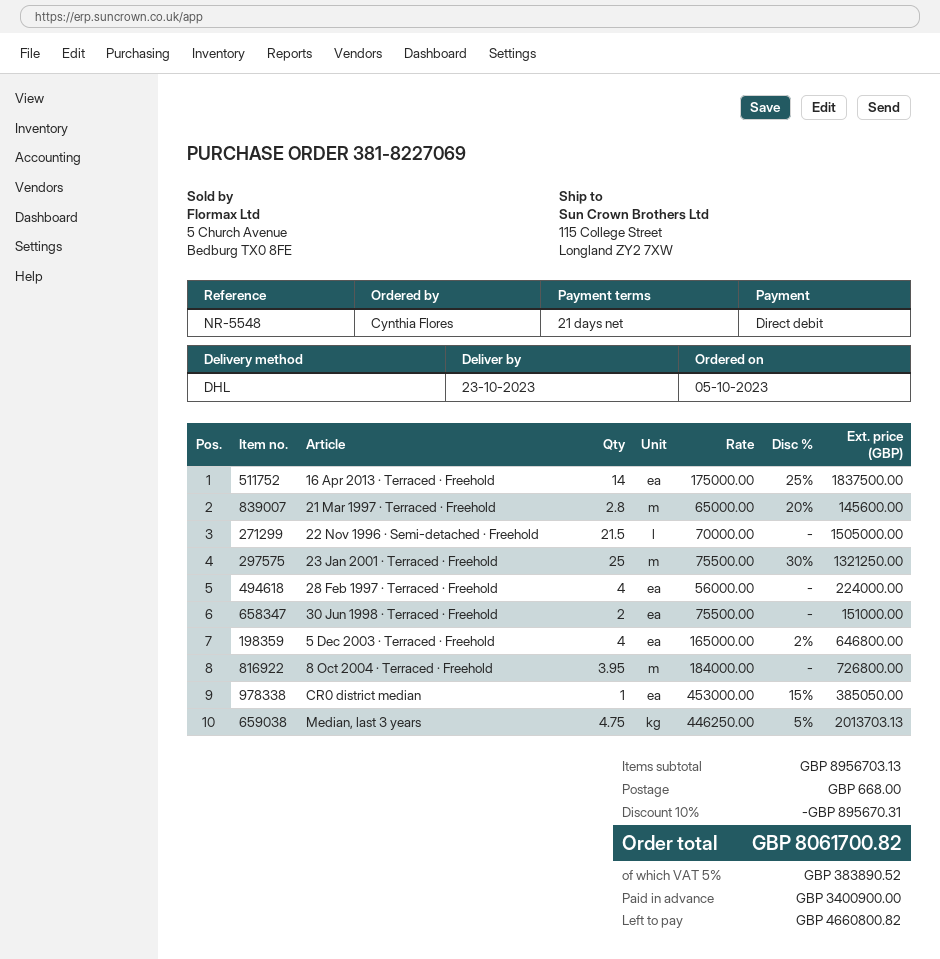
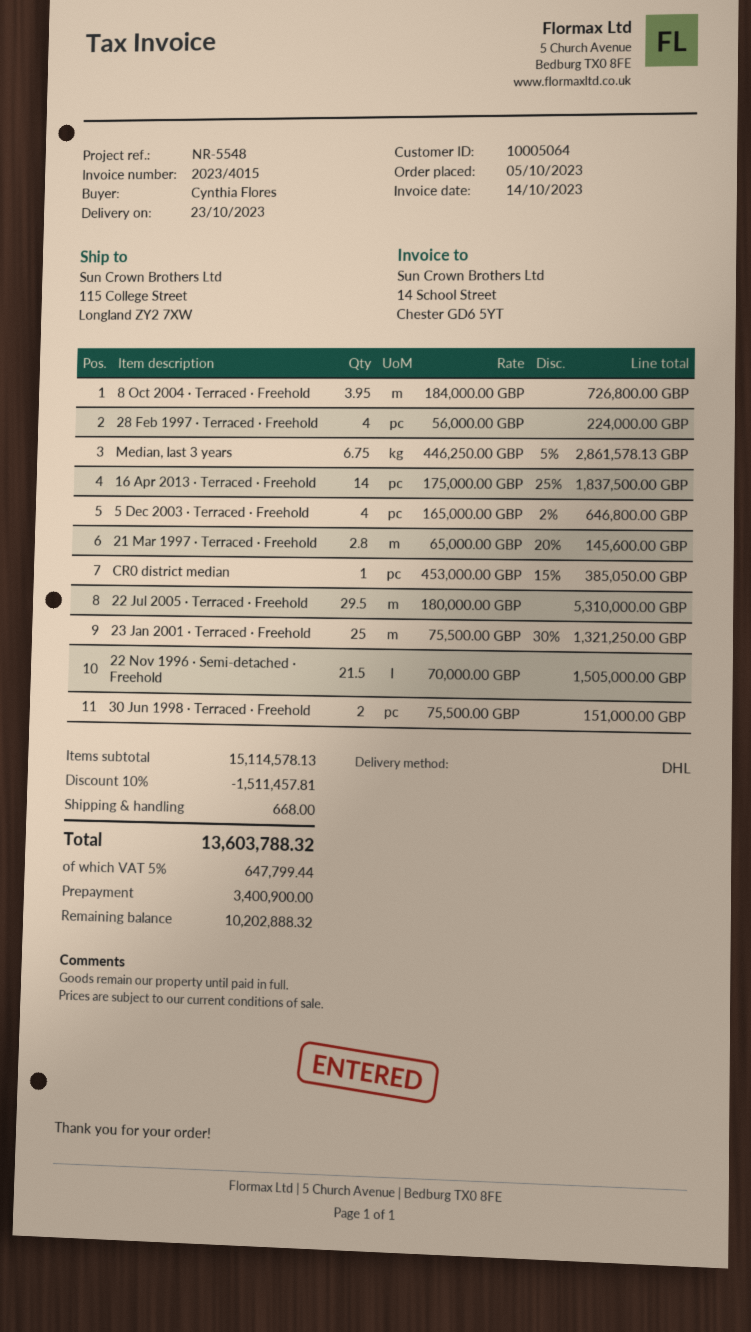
Median, last 3 years: 4.75 x 446250.00 - 5% = 2013703.13 -> 6.75 x 446250.00 - 5% = 2861578.13
22 Jul 2005 · Terraced · Freehold: none -> 29.5 x 180000.00 = 5310000.00
subtotal: 8956703.13 -> 15114578.13
discount: 10% = 895670.31 -> 10% = 1511457.81
tax: 5% = 383890.52 -> 5% = 647799.44
total: 8061700.82 -> 13603788.32
balance: 4660800.82 -> 10202888.32

